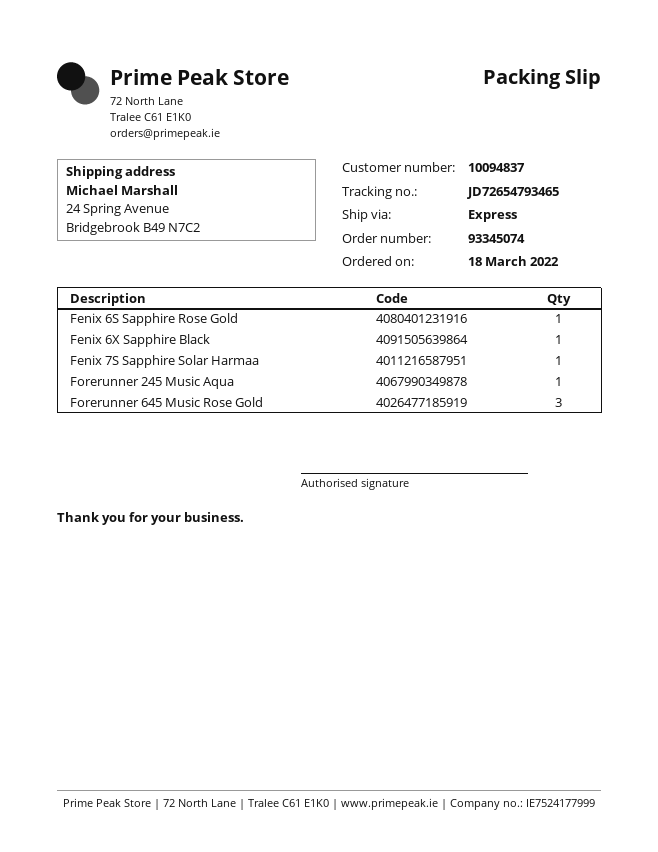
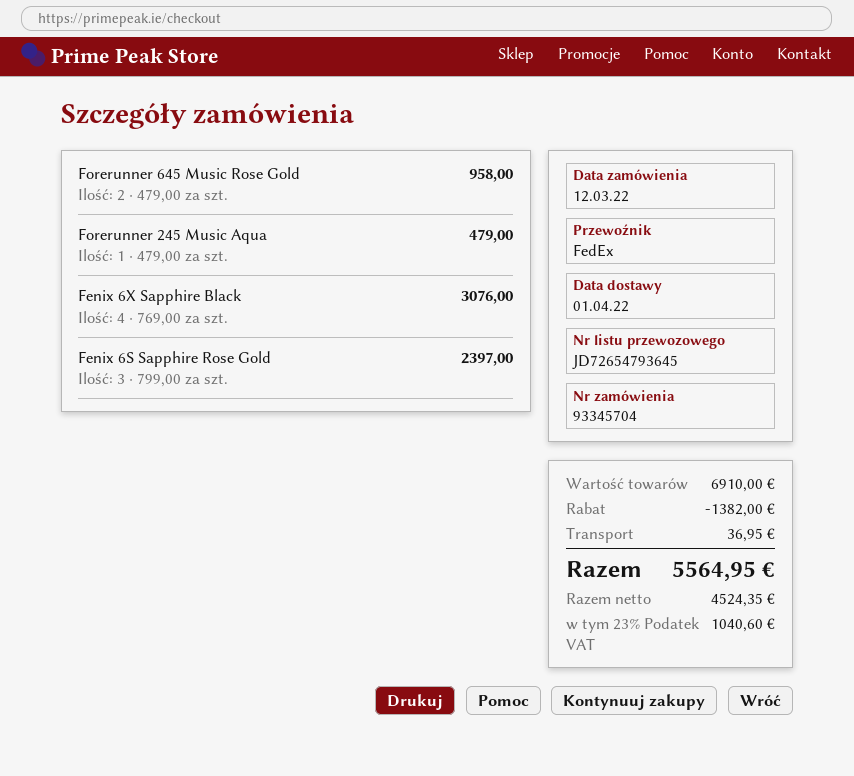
order number: 93345074 -> 93345704
order date: 2022-03-18 -> 2022-03-12
shipping method: express -> FedEx
tracking number: JD72654793465 -> JD72654793645
Fenix 6S Sapphire Rose Gold: 1 -> 3
Fenix 6X Sapphire Black: 1 -> 4
Fenix 7S Sapphire Solar Harmaa: 1 -> none
Forerunner 645 Music Rose Gold: 3 -> 2

